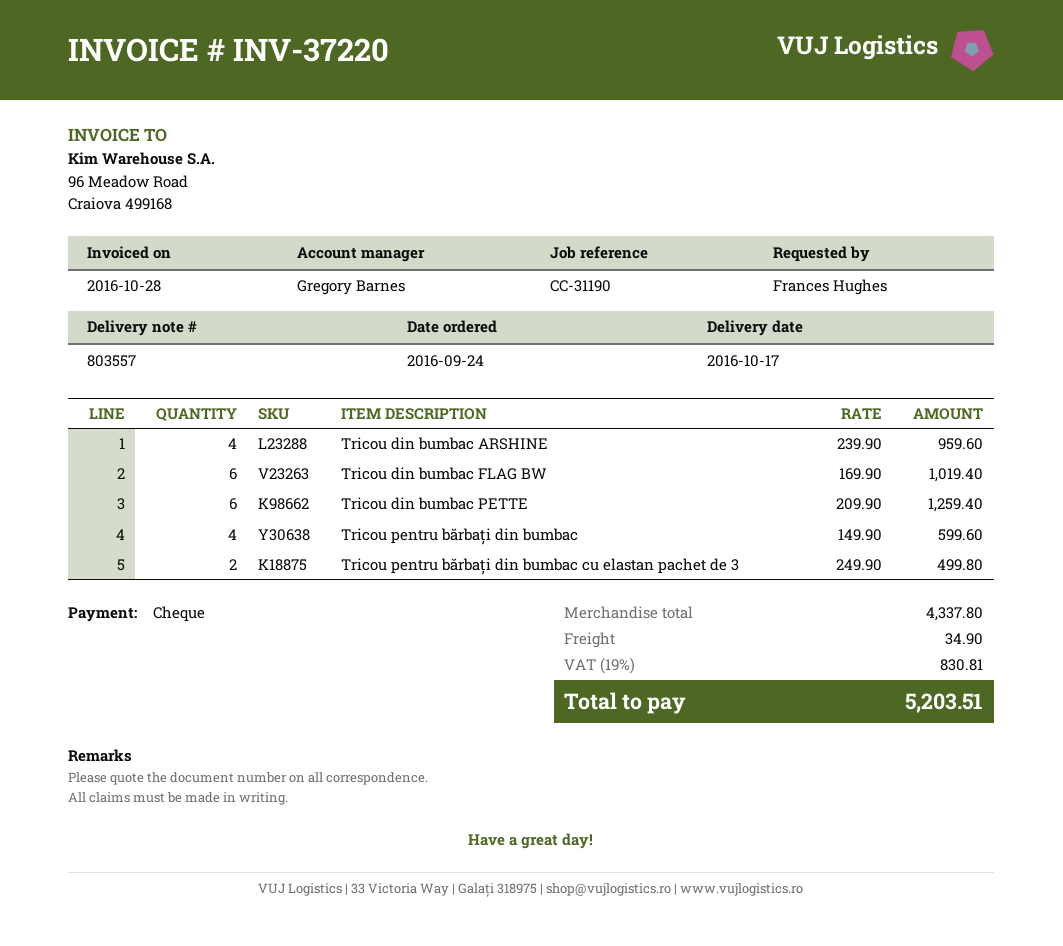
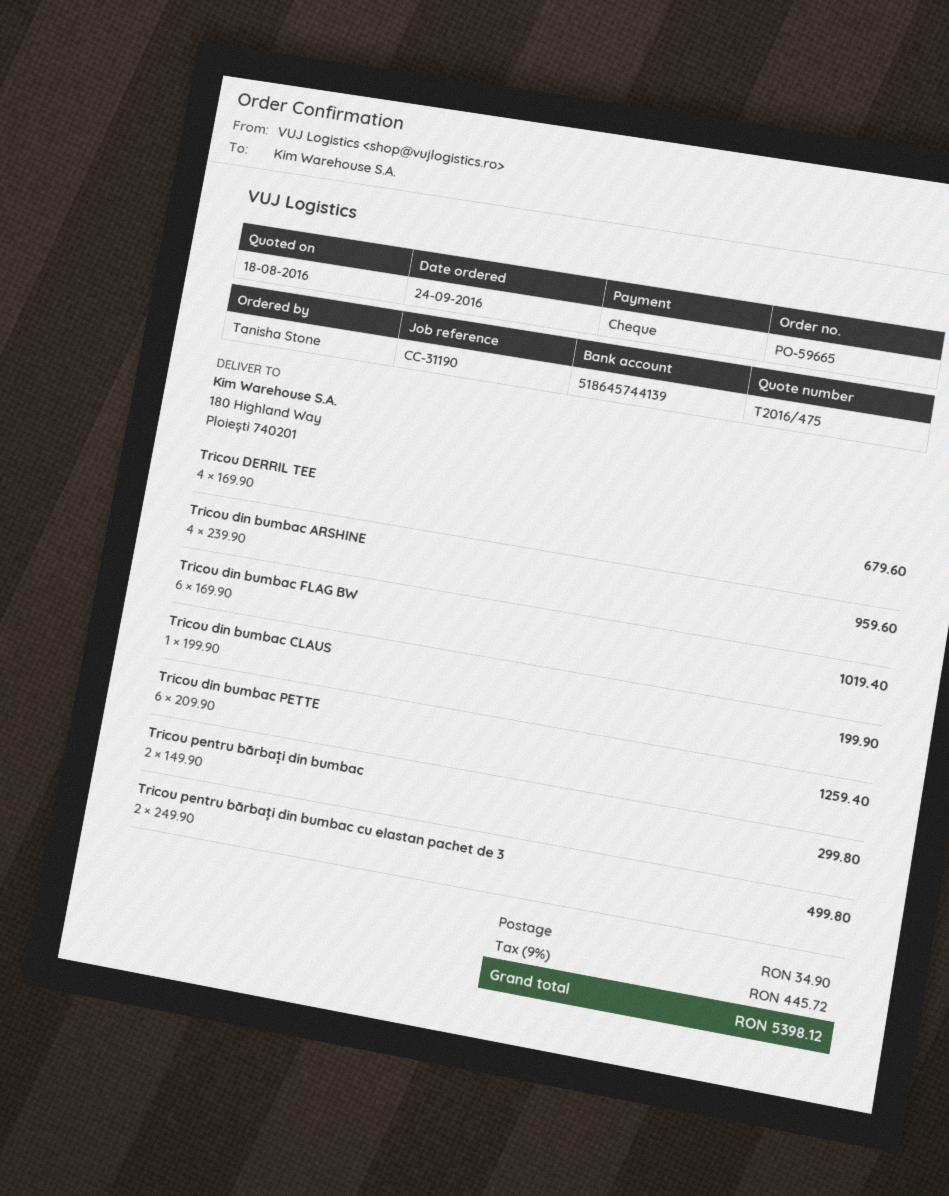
ordered by: Frances Hughes -> Tanisha Stone
Tricou pentru bărbați din bumbac: 4 x 149.90 = 599.60 -> 2 x 149.90 = 299.80
Tricou DERRIL TEE: none -> 4 x 169.90 = 679.60
Tricou din bumbac CLAUS: none -> 1 x 199.90 = 199.90
tax: 19% = 830.81 -> 9% = 445.72
total: 5203.51 -> 5398.12

